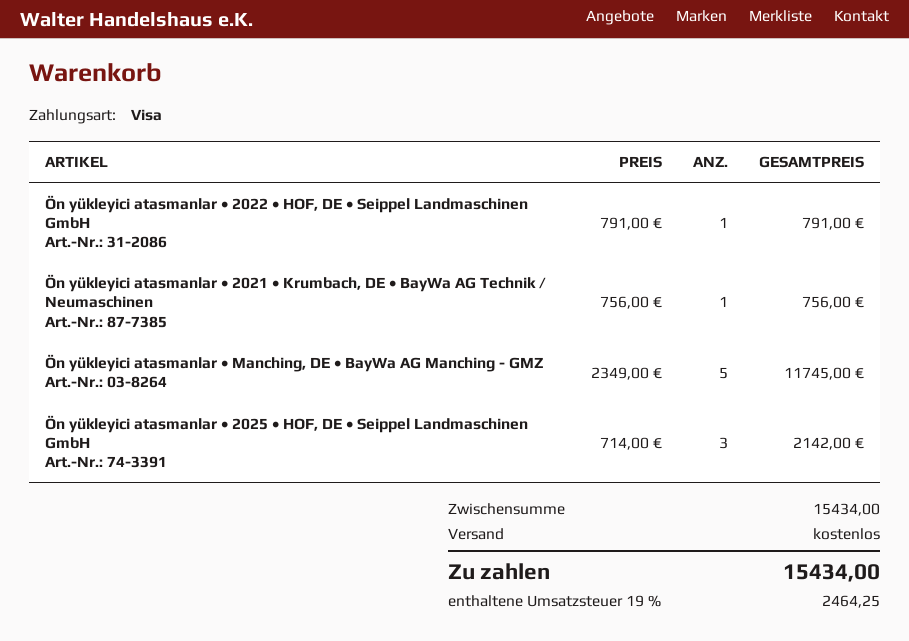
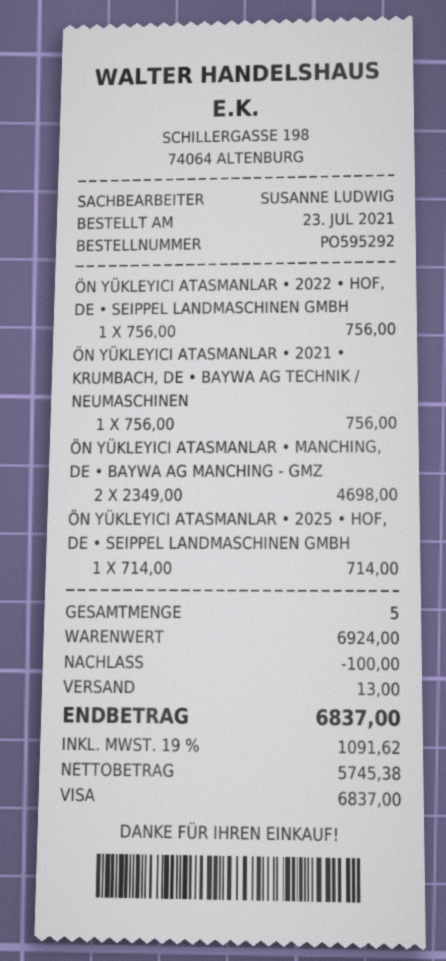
Ön yükleyici atasmanlar • 2022 • HOF, DE • Seippel Landmaschinen GmbH: 1 x 791.00 = 791.00 -> 1 x 756.00 = 756.00
Ön yükleyici atasmanlar • Manching, DE • BayWa AG Manching - GMZ: 5 x 2349.00 = 11745.00 -> 2 x 2349.00 = 4698.00
Ön yükleyici atasmanlar • 2025 • HOF, DE • Seippel Landmaschinen GmbH: 3 x 714.00 = 2142.00 -> 1 x 714.00 = 714.00
subtotal: 15434.00 -> 6924.00
discount: none -> 100.00
shipping: 0.00 -> 13.00
tax: 19% = 2464.25 -> 19% = 1091.62
total: 15434.00 -> 6837.00

